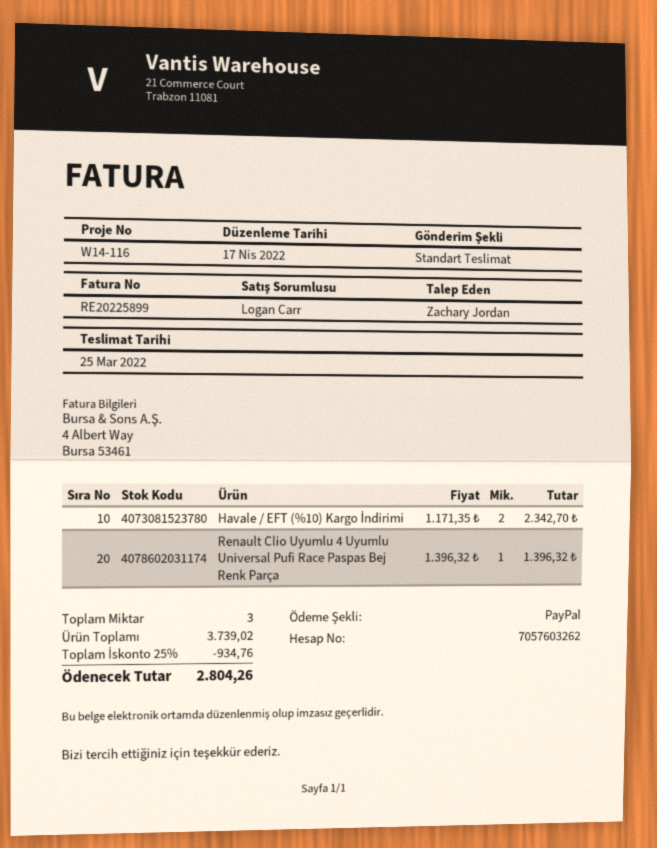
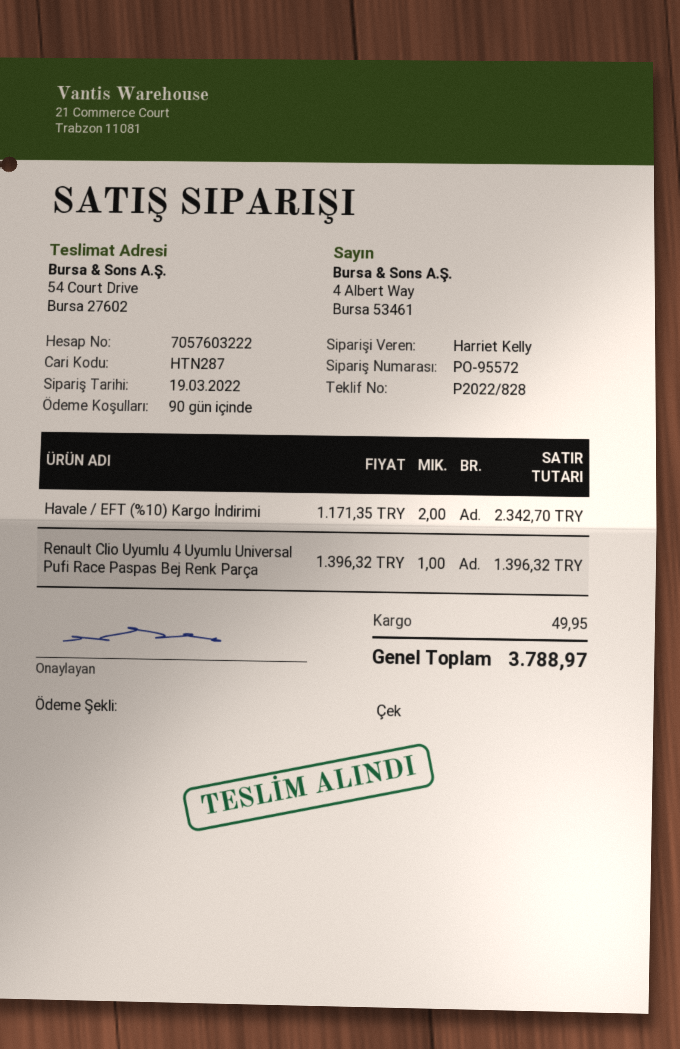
ordered by: Zachary Jordan -> Harriet Kelly
payment method: PayPal -> cheque
bank account: 7057603262 -> 7057603222
discount: 25% = 934.76 -> none
shipping: none -> 49.95
total: 2804.26 -> 3788.97

